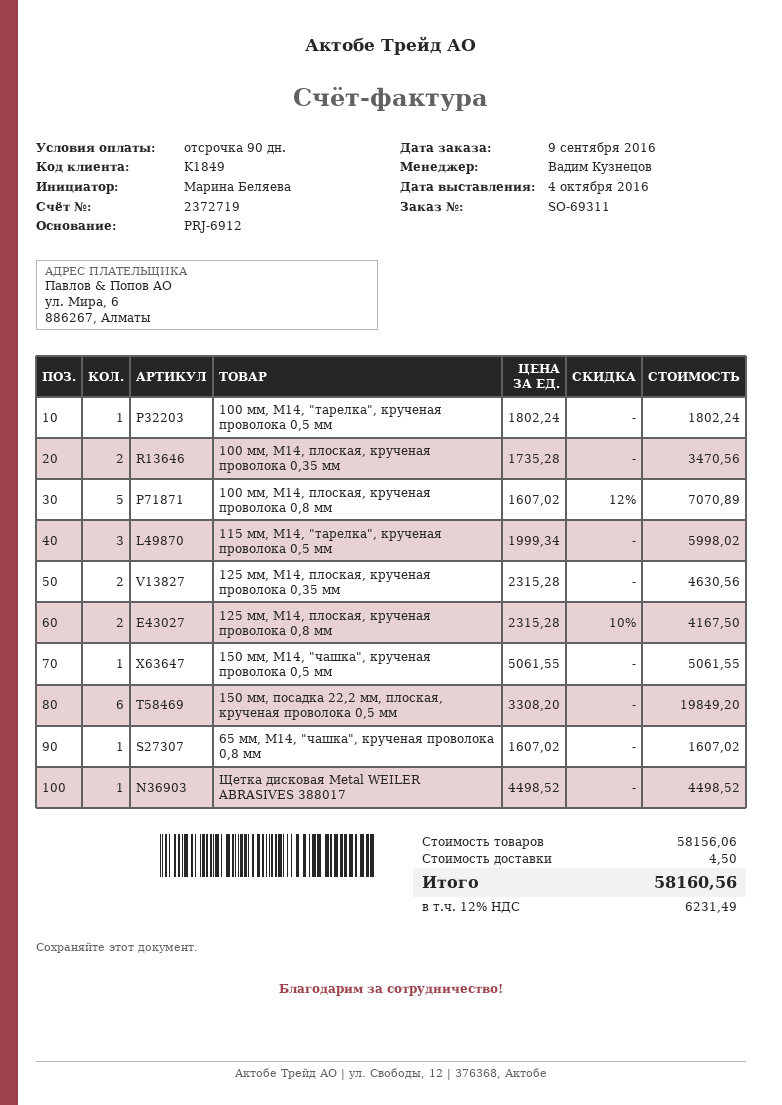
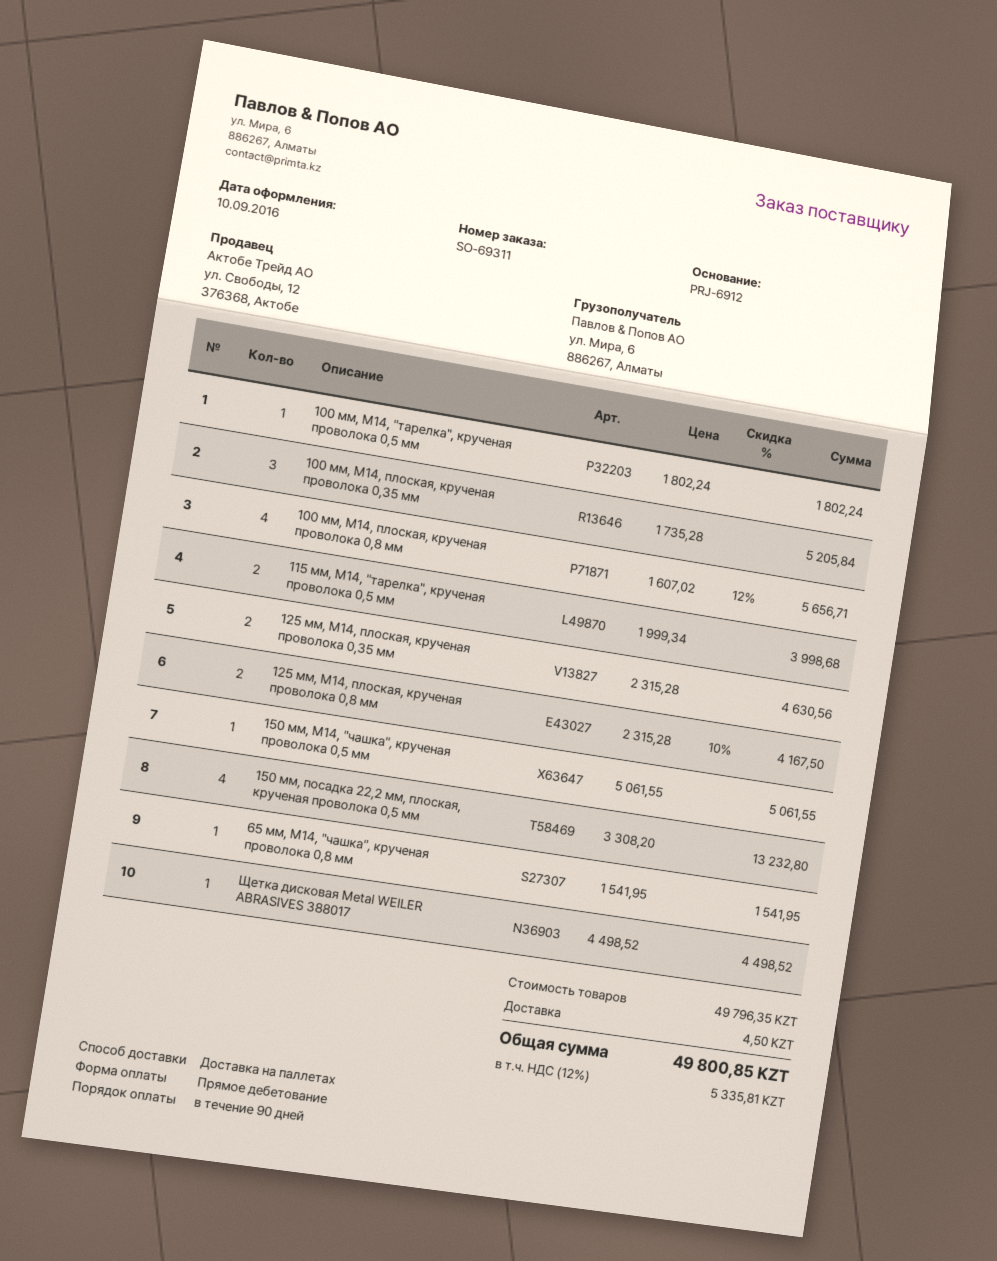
order date: 2016-09-09 -> 2016-09-10
100 мм, М14, плоская, крученая проволока 0,35 мм: 2 x 1735.28 = 3470.56 -> 3 x 1735.28 = 5205.84
100 мм, М14, плоская, крученая проволока 0,8 мм: 5 x 1607.02 - 12% = 7070.89 -> 4 x 1607.02 - 12% = 5656.71
115 мм, М14, "тарелка", крученая проволока 0,5 мм: 3 x 1999.34 = 5998.02 -> 2 x 1999.34 = 3998.68
150 мм, посадка 22,2 мм, плоская, крученая проволока 0,5 мм: 6 x 3308.20 = 19849.20 -> 4 x 3308.20 = 13232.80
65 мм, М14, "чашка", крученая проволока 0,8 мм: 1 x 1607.02 = 1607.02 -> 1 x 1541.95 = 1541.95
subtotal: 58156.06 -> 49796.35
tax: 12% = 6231.49 -> 12% = 5335.81
total: 58160.56 -> 49800.85

